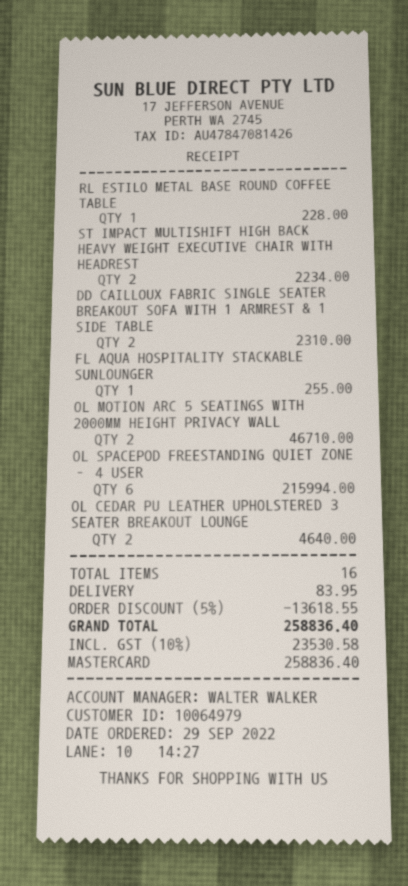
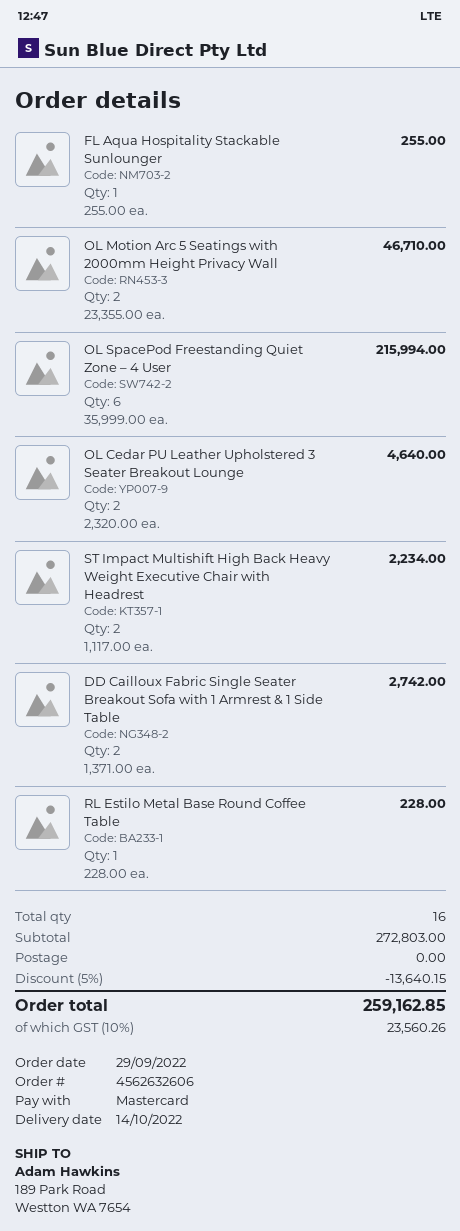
DD CAILLOUX FABRIC SINGLE SEATER BREAKOUT SOFA WITH 1 ARMREST & 1 SIDE TABLE: 2 for 2310.00 -> 2 for 2742.00
discount: 5% = 13618.55 -> 5% = 13640.15
shipping: 83.95 -> 0.00
tax: 10% = 23530.58 -> 10% = 23560.26
total: 258836.40 -> 259162.85

